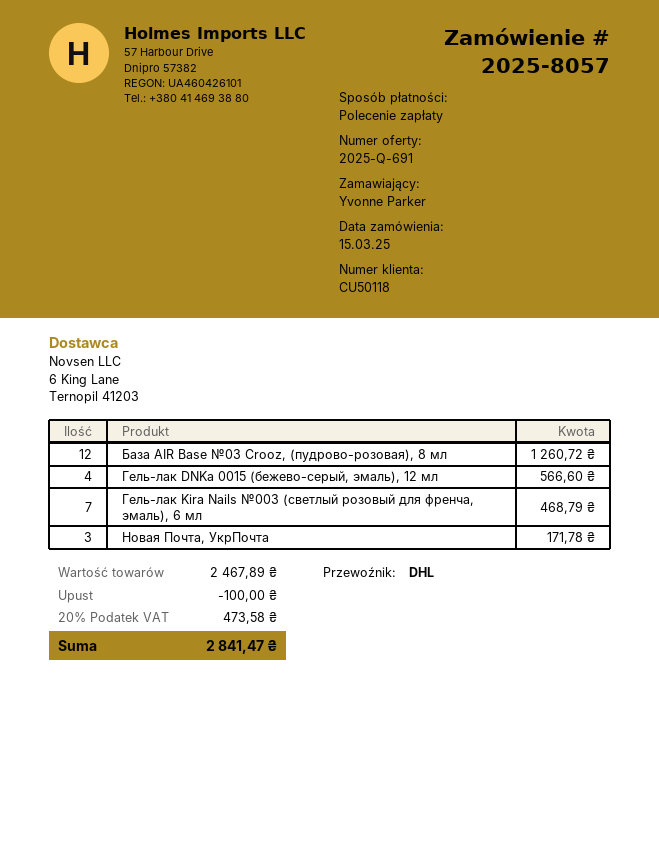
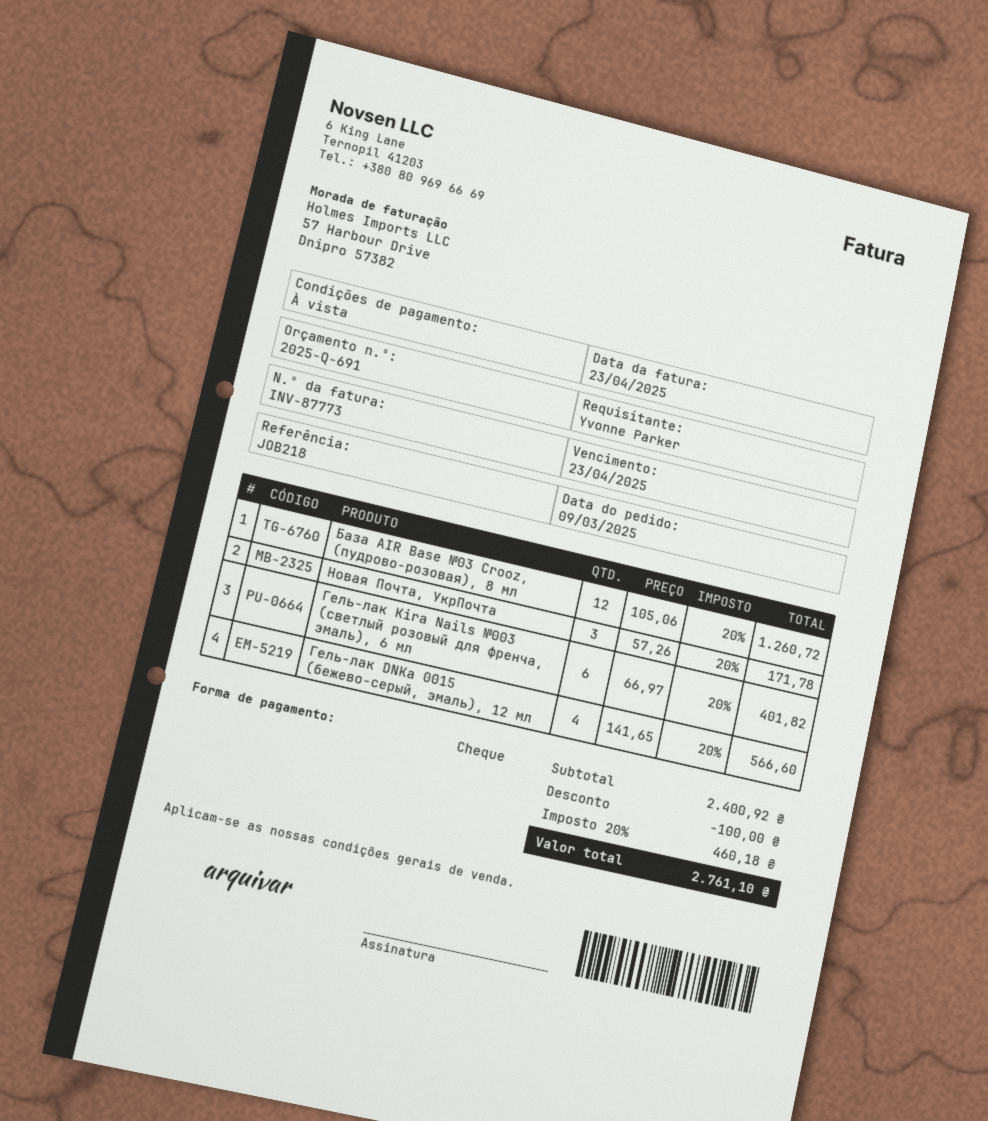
order date: 2025-03-15 -> 2025-03-09
payment method: direct debit -> cheque
Гель-лак Kira Nails №003 (светлый розовый для френча, эмаль), 6 мл: 7 for 468.79 -> 6 for 401.82
subtotal: 2467.89 -> 2400.92
tax: 20% = 473.58 -> 20% = 460.18
total: 2841.47 -> 2761.10

